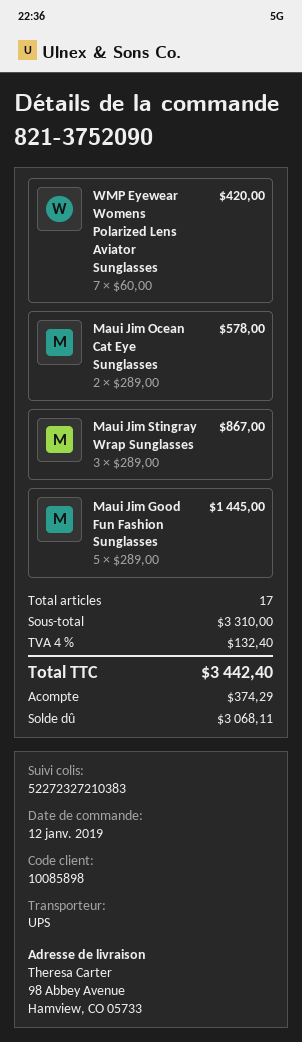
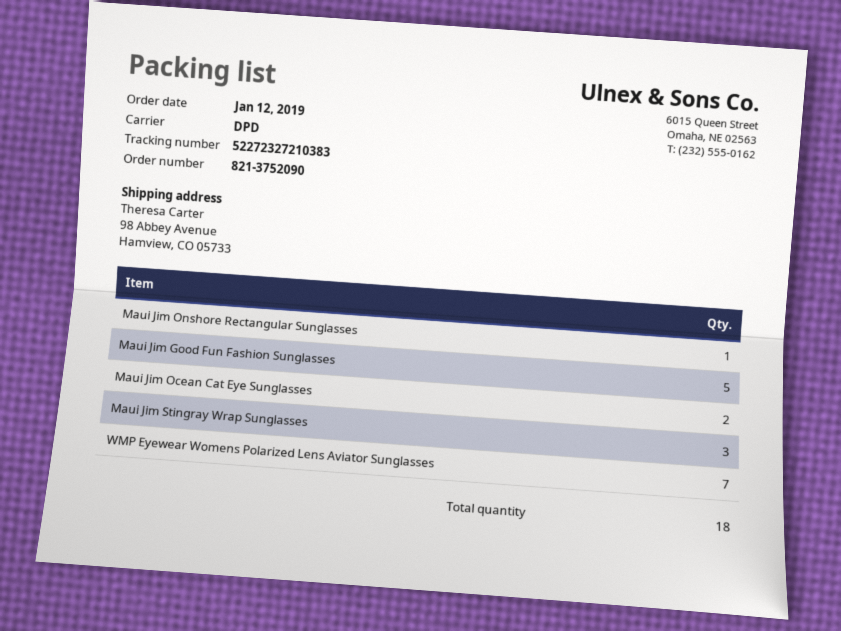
shipping method: UPS -> DPD
Maui Jim Onshore Rectangular Sunglasses: none -> 1
total quantity: 17 -> 18

